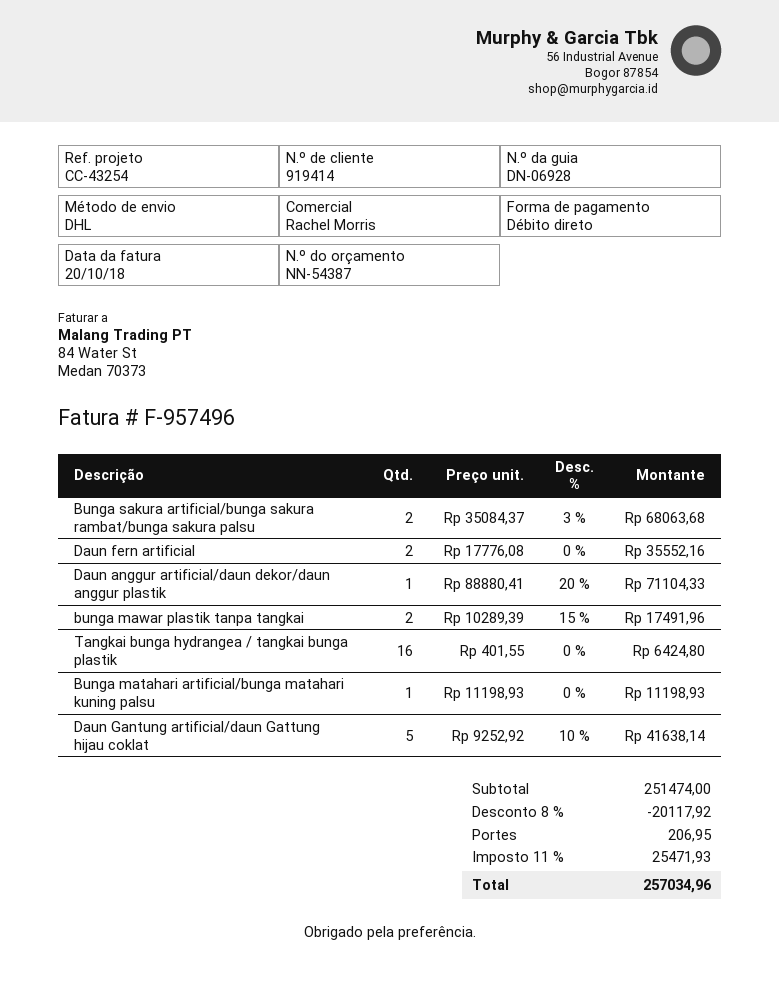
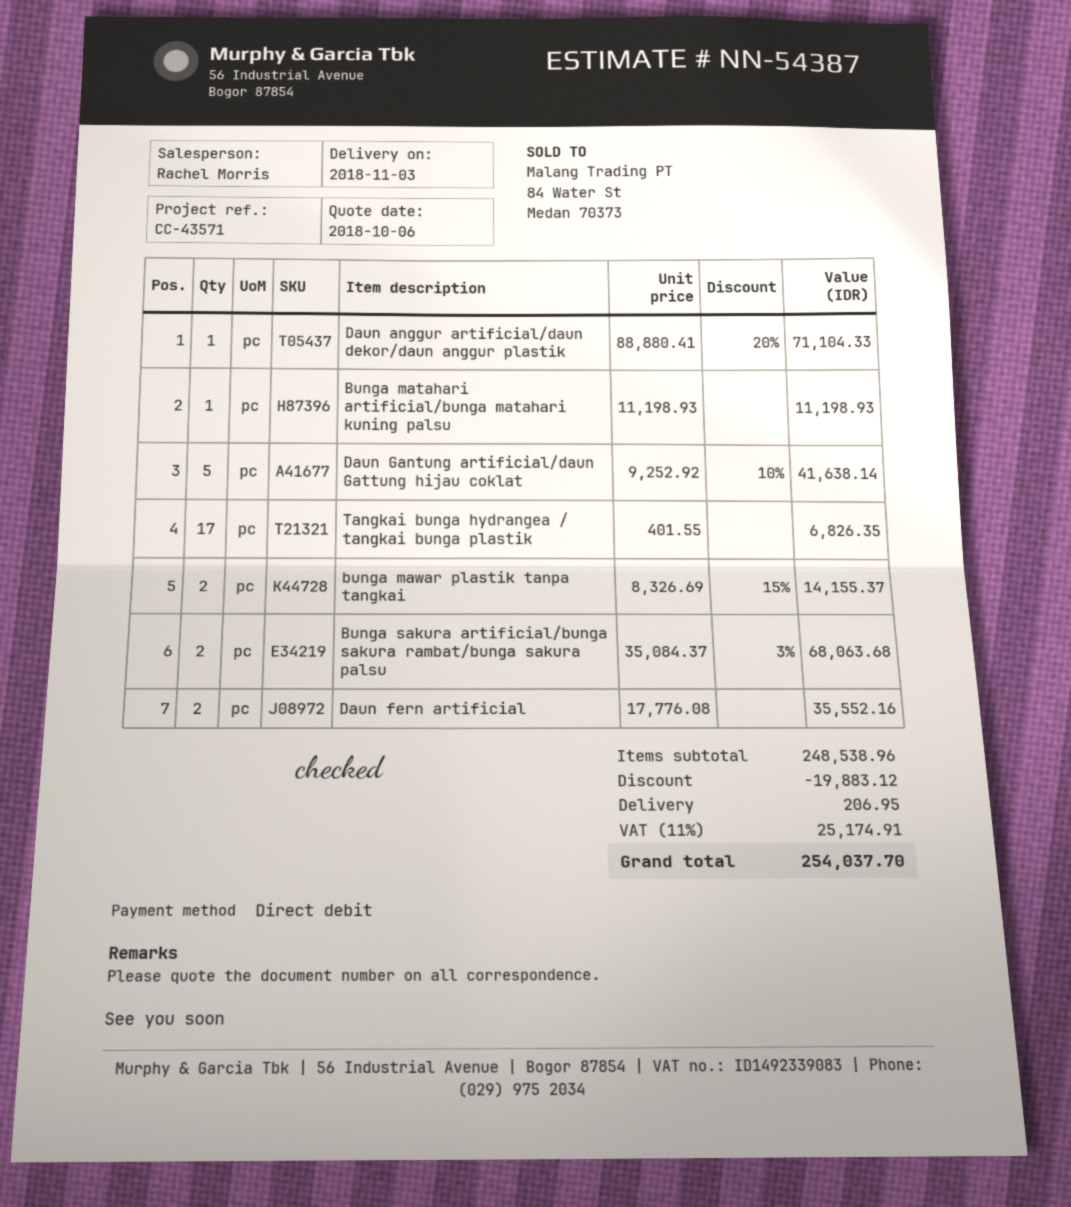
reference: CC-43254 -> CC-43571
bunga mawar plastik tanpa tangkai: 2 x 10289.39 - 15% = 17491.96 -> 2 x 8326.69 - 15% = 14155.37
Tangkai bunga hydrangea / tangkai bunga plastik: 16 x 401.55 = 6424.80 -> 17 x 401.55 = 6826.35
subtotal: 251474.00 -> 248538.96
discount: 20117.92 -> 19883.12
tax: 11% = 25471.93 -> 11% = 25174.91
total: 257034.96 -> 254037.70

